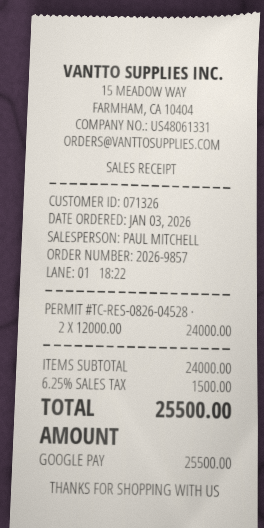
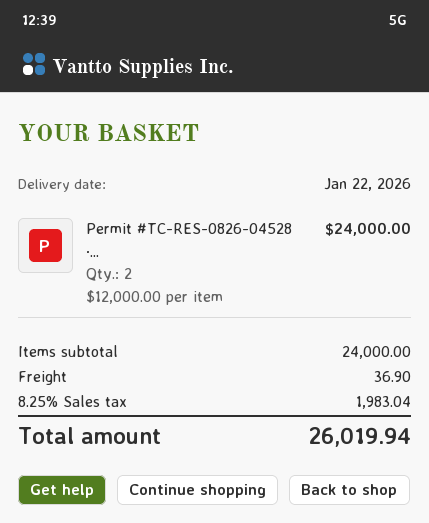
shipping: none -> 36.90
tax: 6.25% = 1500.00 -> 8.25% = 1983.04
total: 25500.00 -> 26019.94

